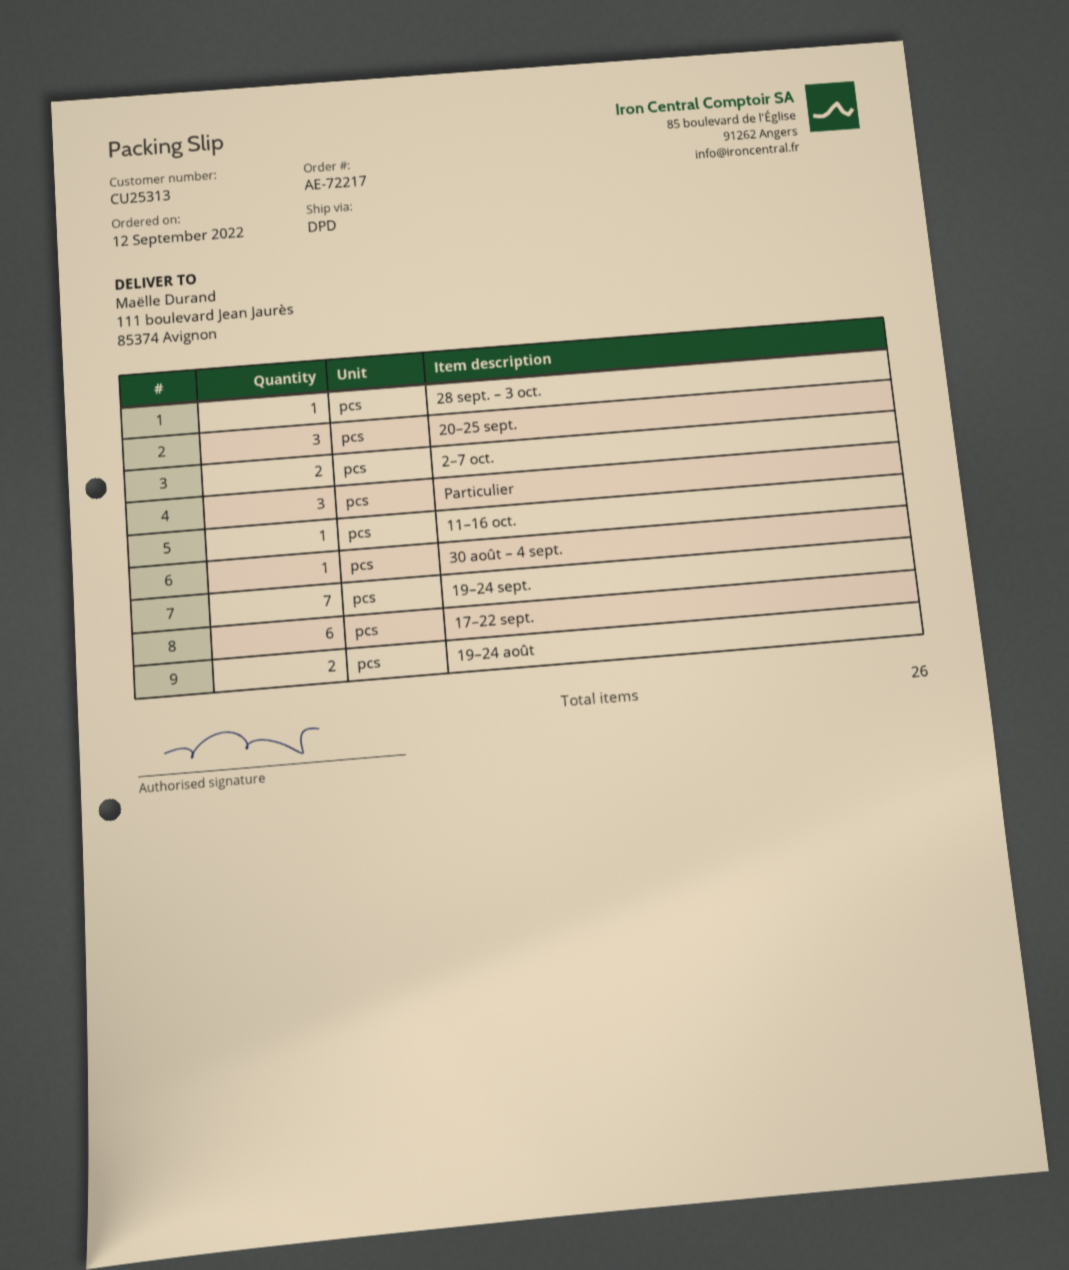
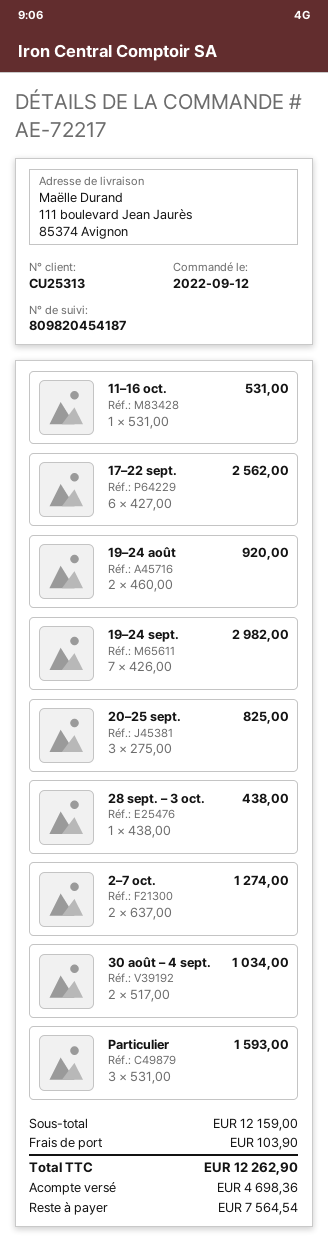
30 août – 4 sept.: 1 -> 2

